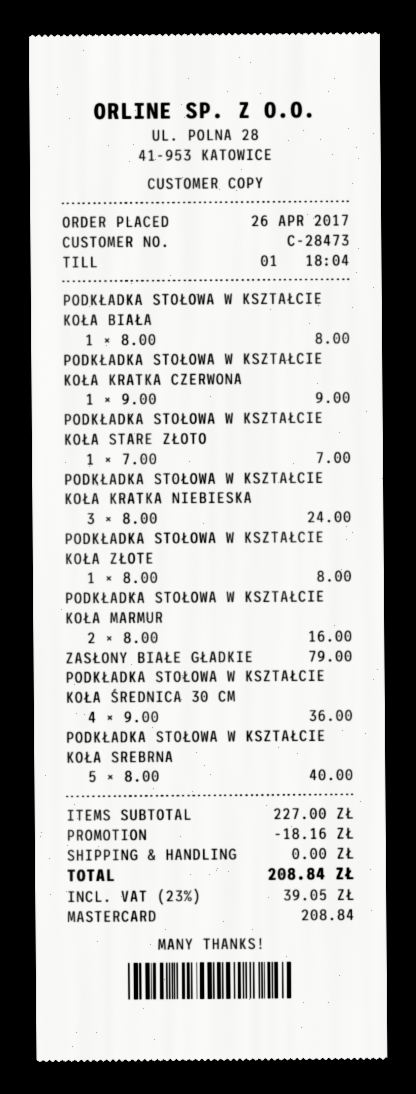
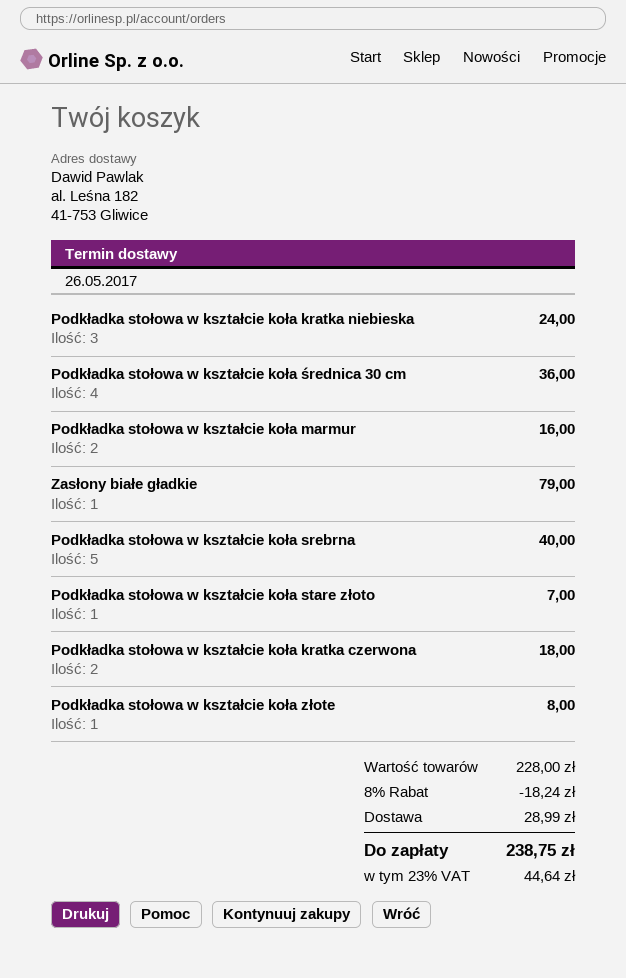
PODKŁADKA STOŁOWA W KSZTAŁCIE KOŁA BIAŁA: 1 for 8.00 -> none
PODKŁADKA STOŁOWA W KSZTAŁCIE KOŁA KRATKA CZERWONA: 1 for 9.00 -> 2 for 18.00
subtotal: 227.00 -> 228.00
discount: 18.16 -> 18.24
shipping: 0.00 -> 28.99
tax: 23% = 39.05 -> 23% = 44.64
total: 208.84 -> 238.75

